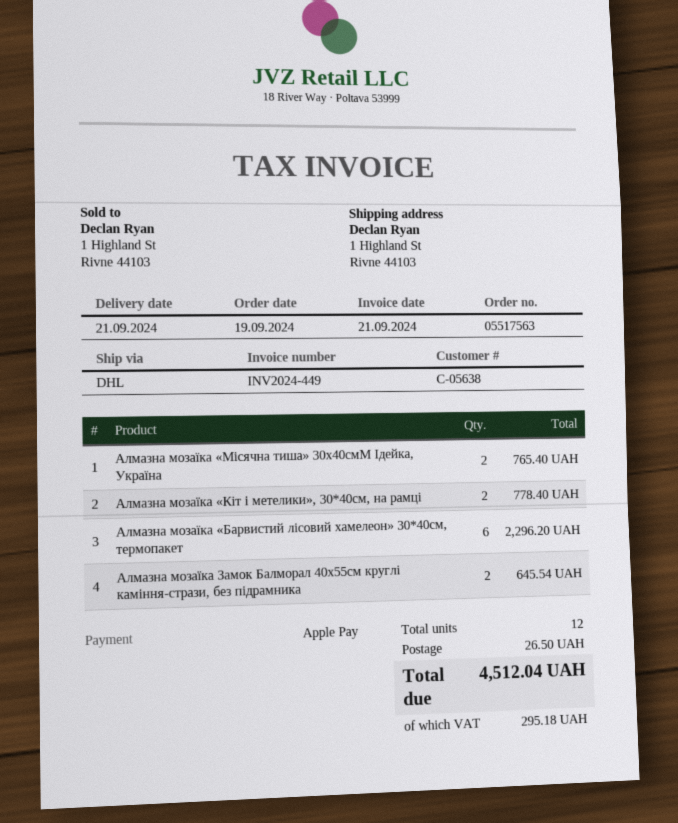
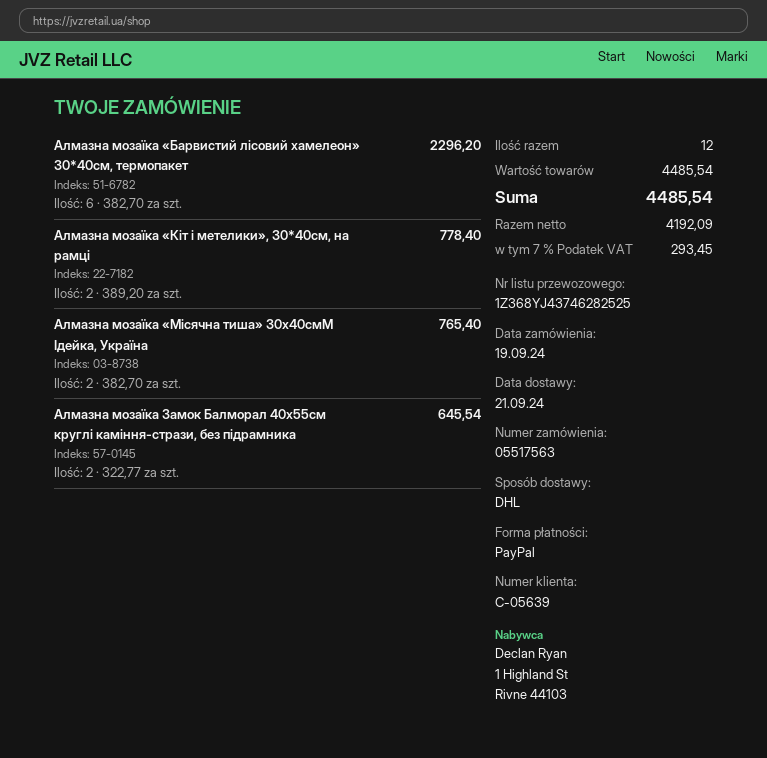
customer number: C-05638 -> C-05639
payment method: Apple Pay -> PayPal
shipping: 26.50 -> none
tax: 295.18 -> 293.45
total: 4512.04 -> 4485.54

